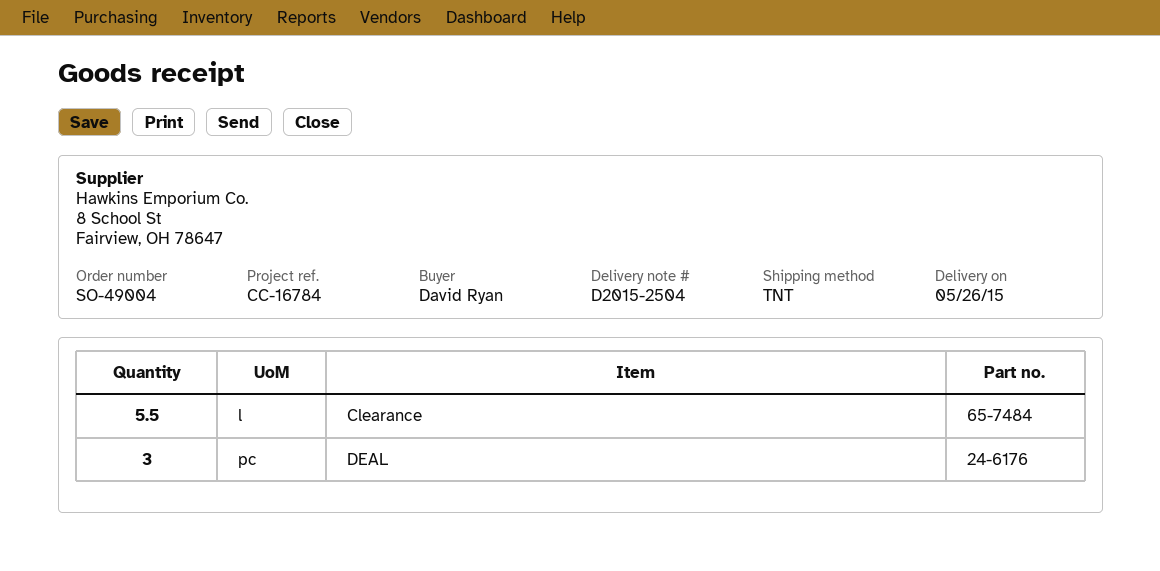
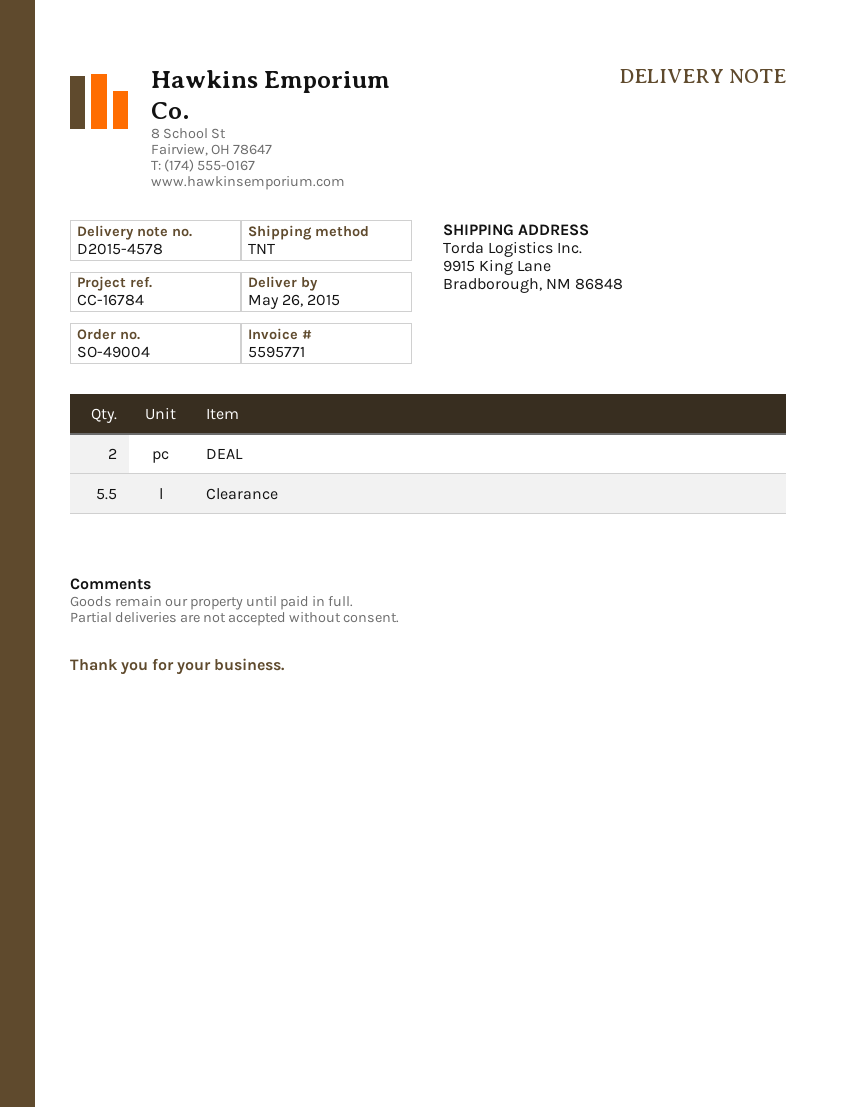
delivery note number: D2015-2504 -> D2015-4578
DEAL: 3 -> 2

